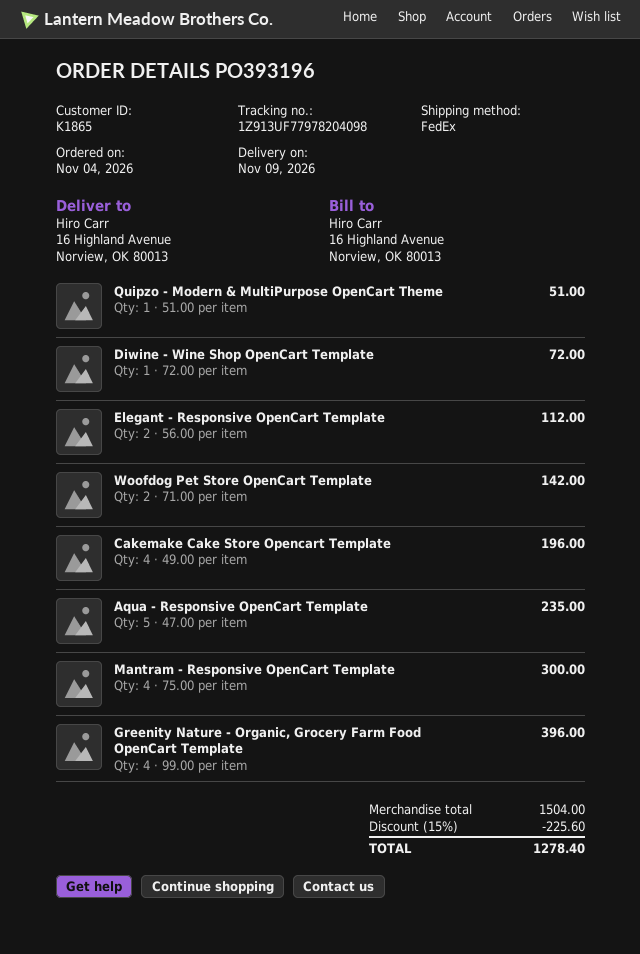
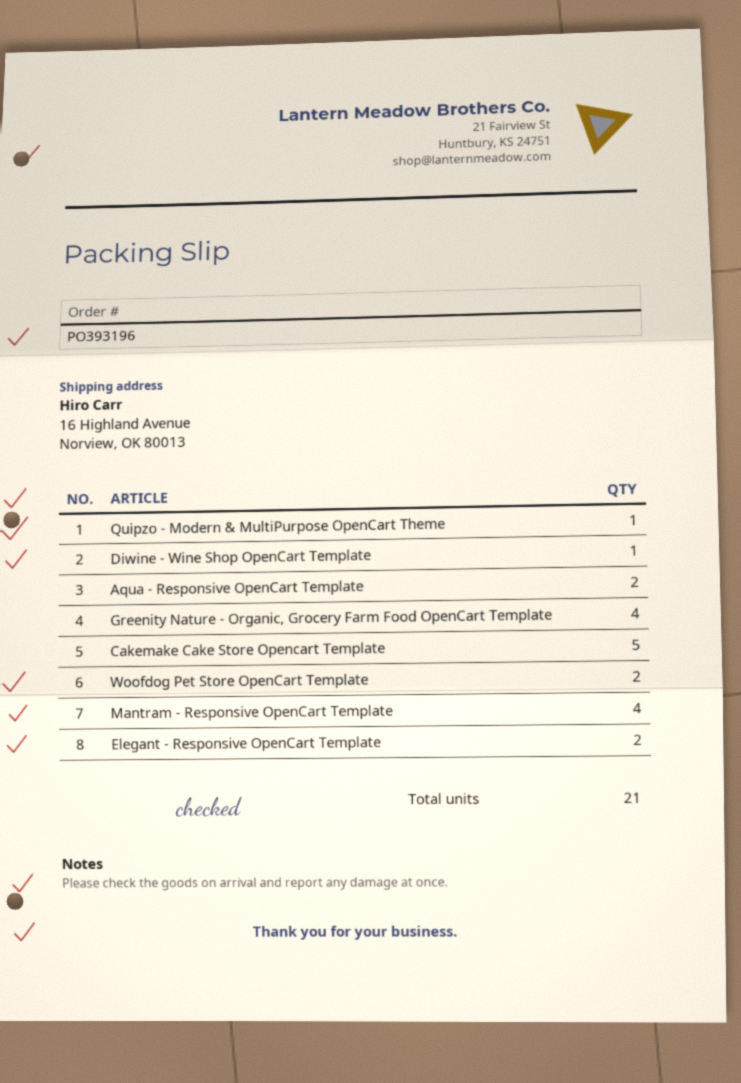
Cakemake Cake Store Opencart Template: 4 -> 5
Aqua - Responsive OpenCart Template: 5 -> 2

